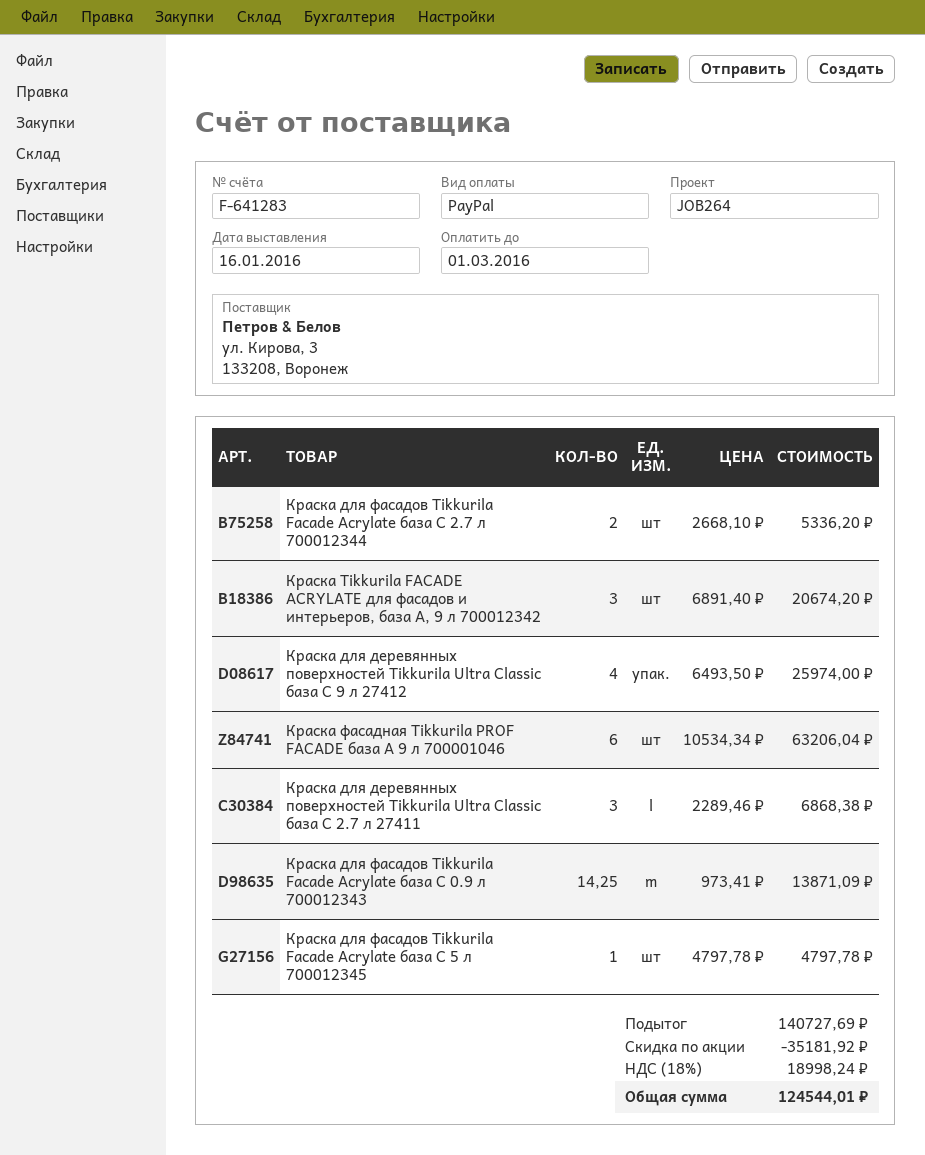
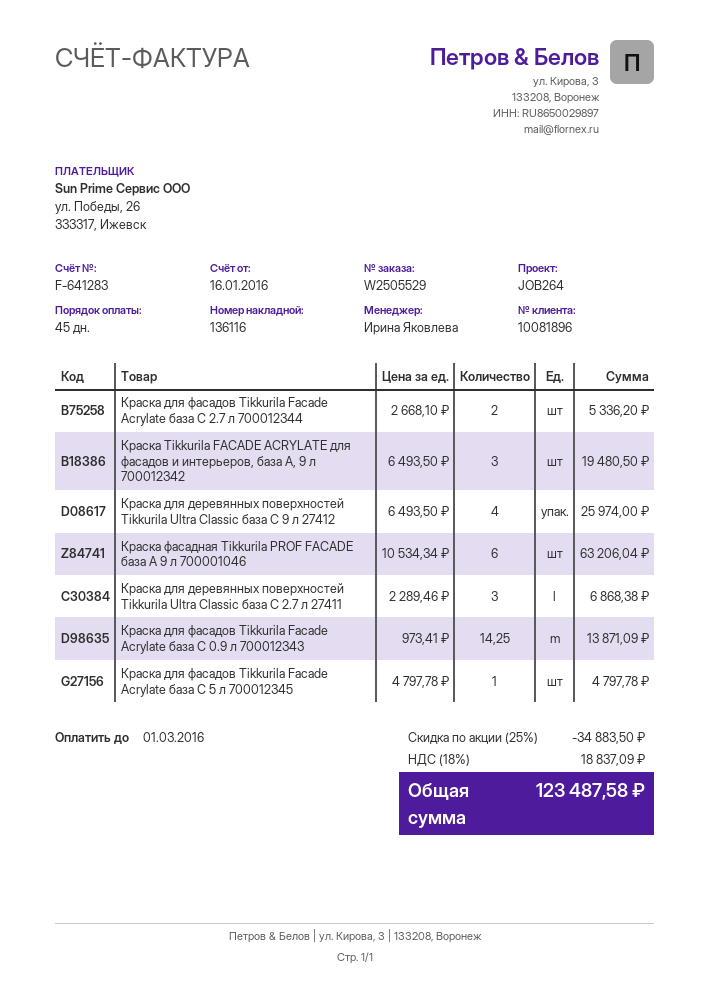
Краска Tikkurila FACADE ACRYLATE для фасадов и интерьеров, база A, 9 л 700012342: 3 x 6891.40 = 20674.20 -> 3 x 6493.50 = 19480.50
discount: 35181.92 -> 34883.50
tax: 18% = 18998.24 -> 18% = 18837.09
total: 124544.01 -> 123487.58

